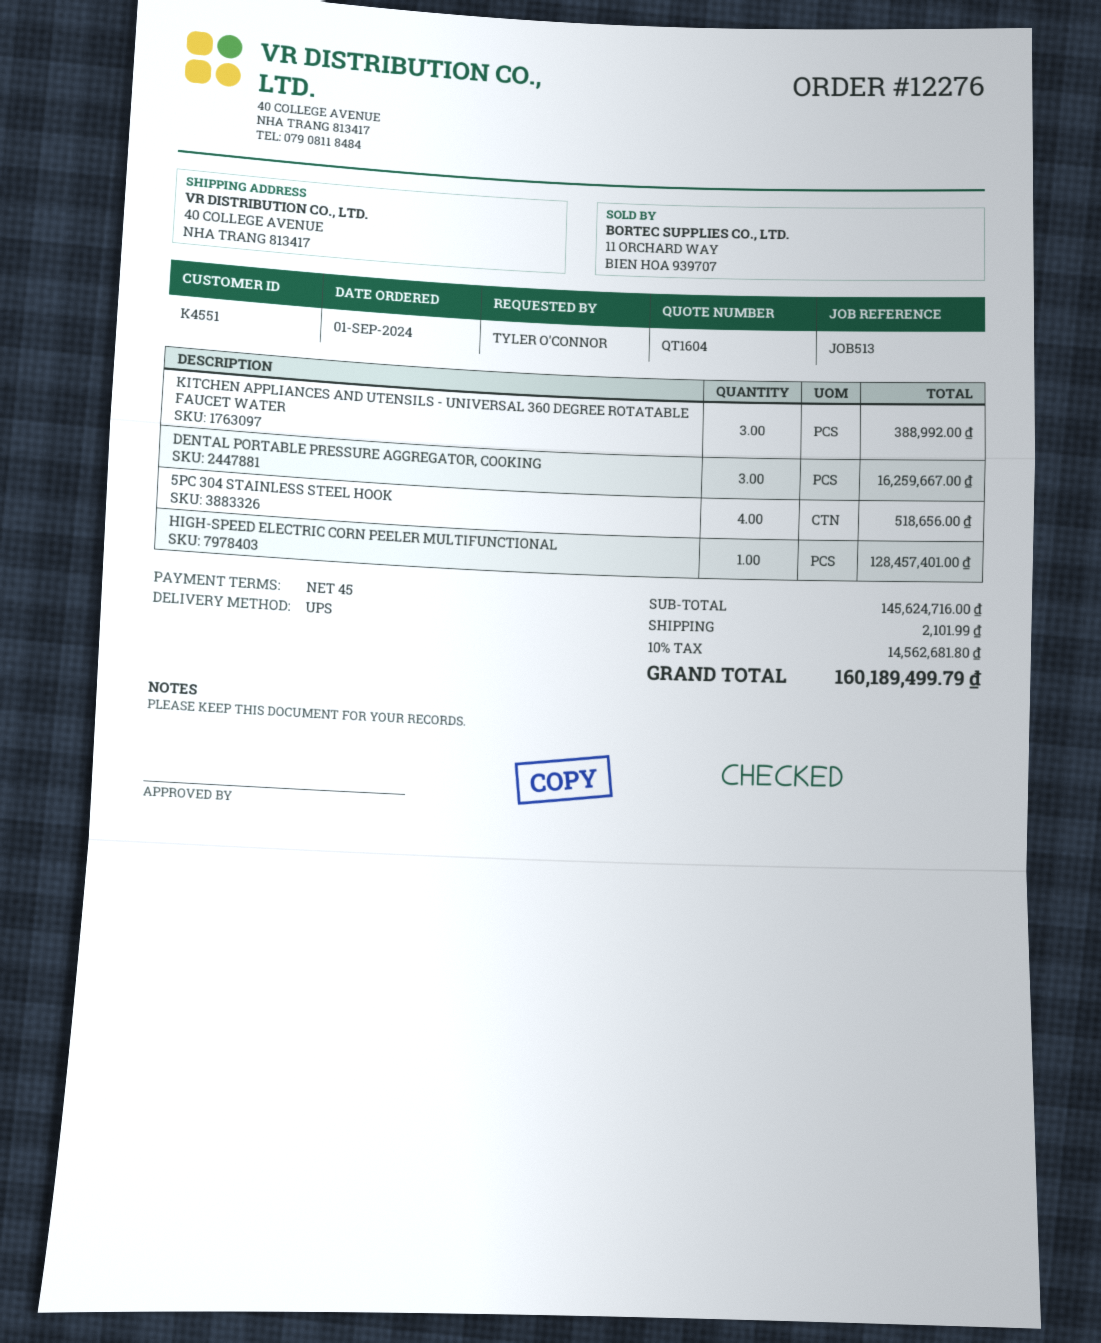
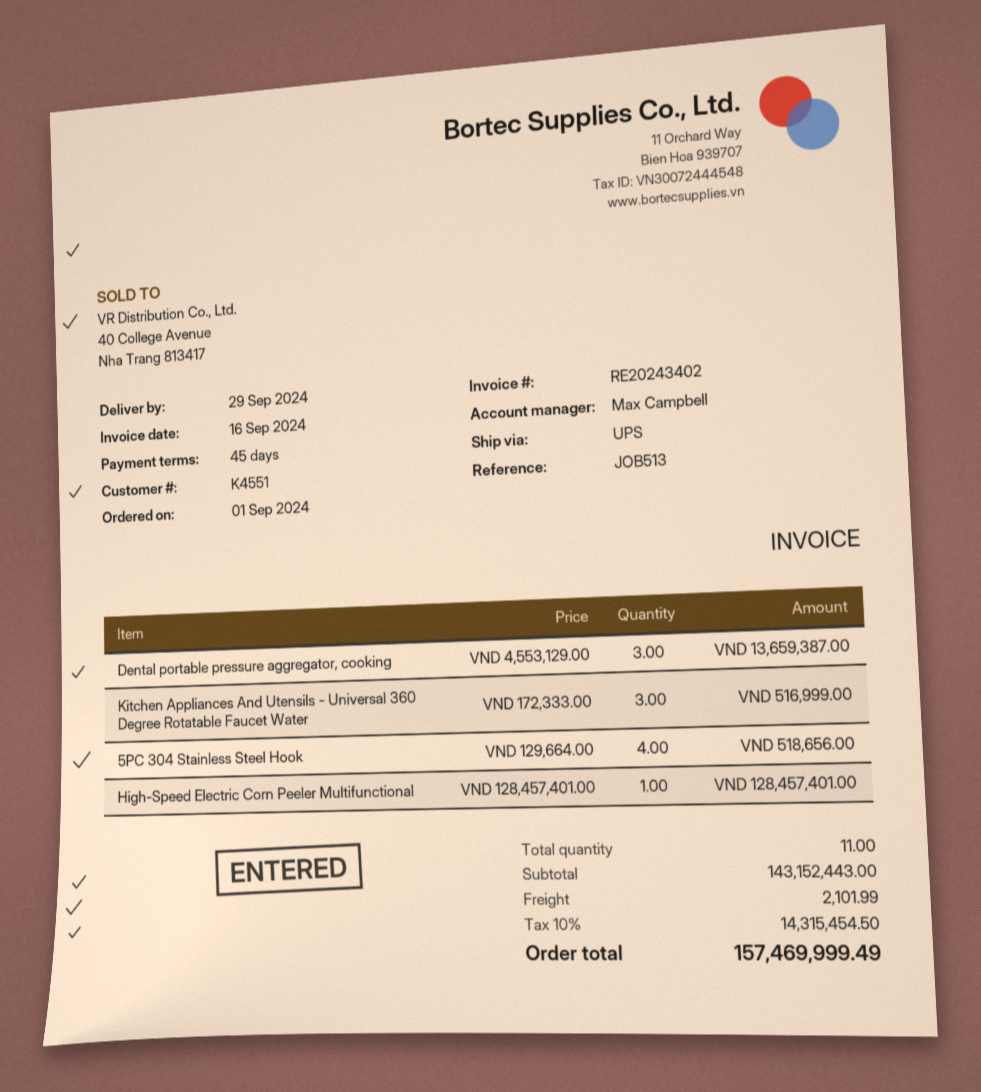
KITCHEN APPLIANCES AND UTENSILS - UNIVERSAL 360 DEGREE ROTATABLE FAUCET WATER: 3 for 388992.00 -> 3 for 516999.00
DENTAL PORTABLE PRESSURE AGGREGATOR, COOKING: 3 for 16259667.00 -> 3 for 13659387.00
subtotal: 145624716.00 -> 143152443.00
tax: 10% = 14562681.80 -> 10% = 14315454.50
total: 160189499.79 -> 157469999.49

